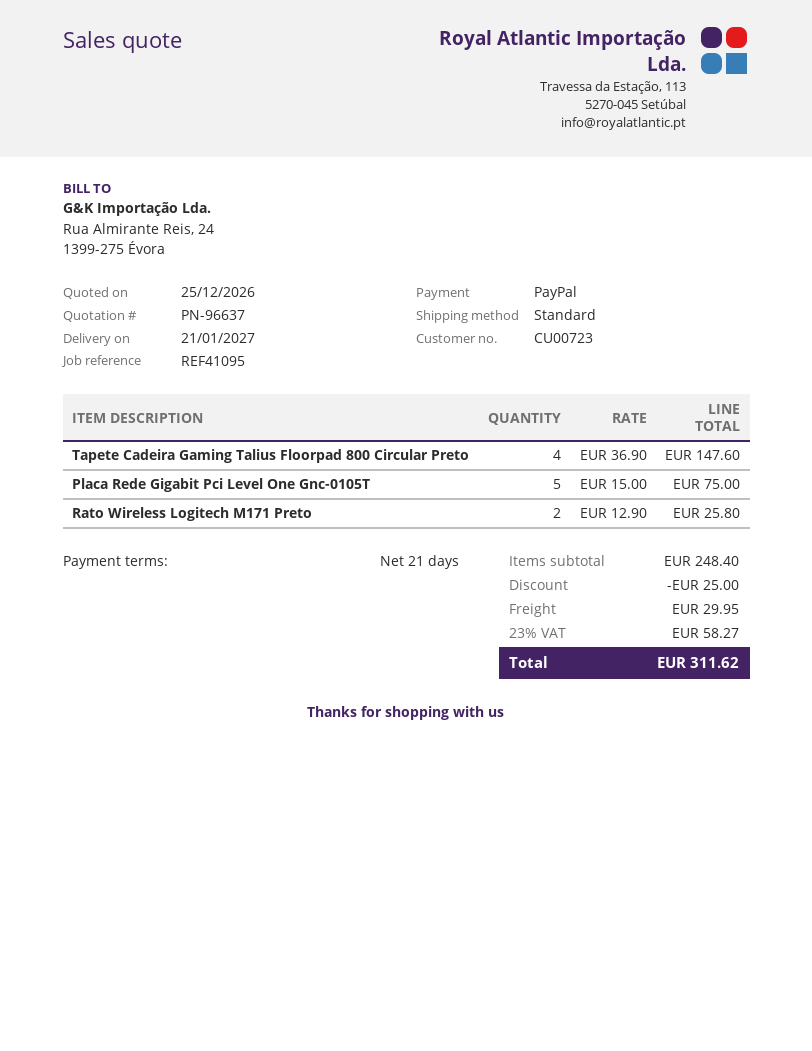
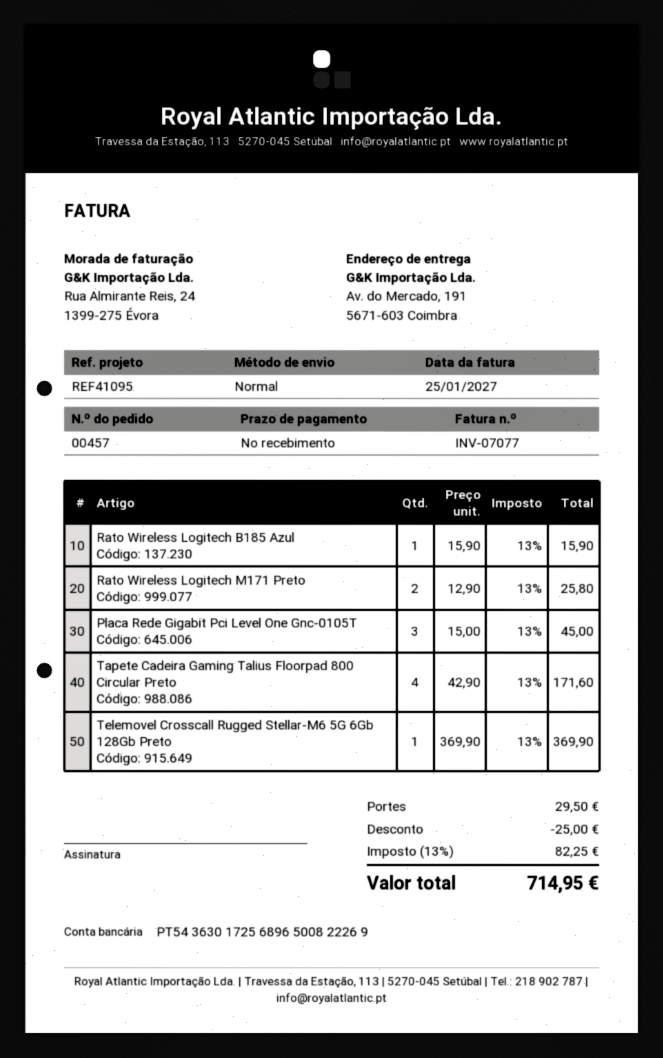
payment terms: 21 days -> on receipt
Tapete Cadeira Gaming Talius Floorpad 800 Circular Preto: 4 x 36.90 = 147.60 -> 4 x 42.90 = 171.60
Placa Rede Gigabit Pci Level One Gnc-0105T: 5 x 15.00 = 75.00 -> 3 x 15.00 = 45.00
Rato Wireless Logitech B185 Azul: none -> 1 x 15.90 = 15.90
Telemovel Crosscall Rugged Stellar-M6 5G 6Gb 128Gb Preto: none -> 1 x 369.90 = 369.90
shipping: 29.95 -> 29.50
tax: 23% = 58.27 -> 13% = 82.25
total: 311.62 -> 714.95

